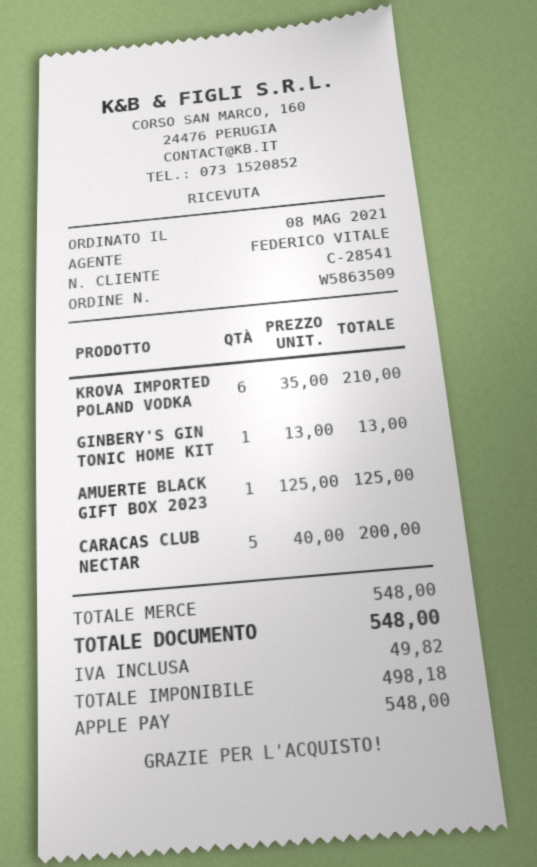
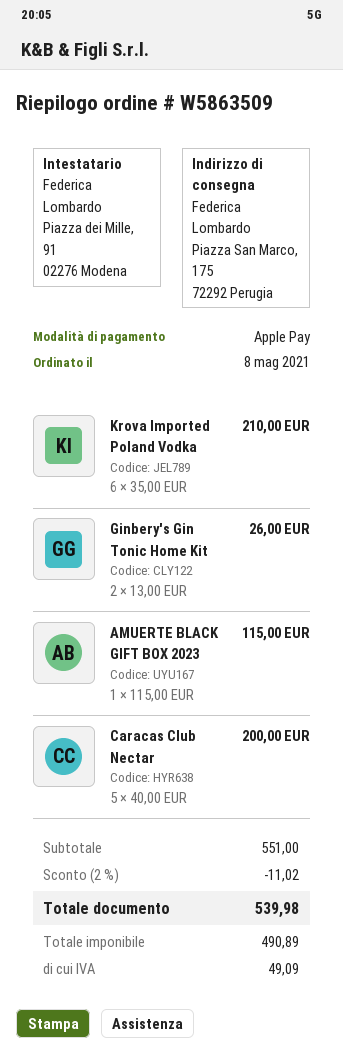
GINBERY'S GIN TONIC HOME KIT: 1 x 13.00 = 13.00 -> 2 x 13.00 = 26.00
AMUERTE BLACK GIFT BOX 2023: 1 x 125.00 = 125.00 -> 1 x 115.00 = 115.00
subtotal: 548.00 -> 551.00
discount: none -> 2% = 11.02
net: 498.18 -> 490.89
tax: 49.82 -> 49.09
total: 548.00 -> 539.98

